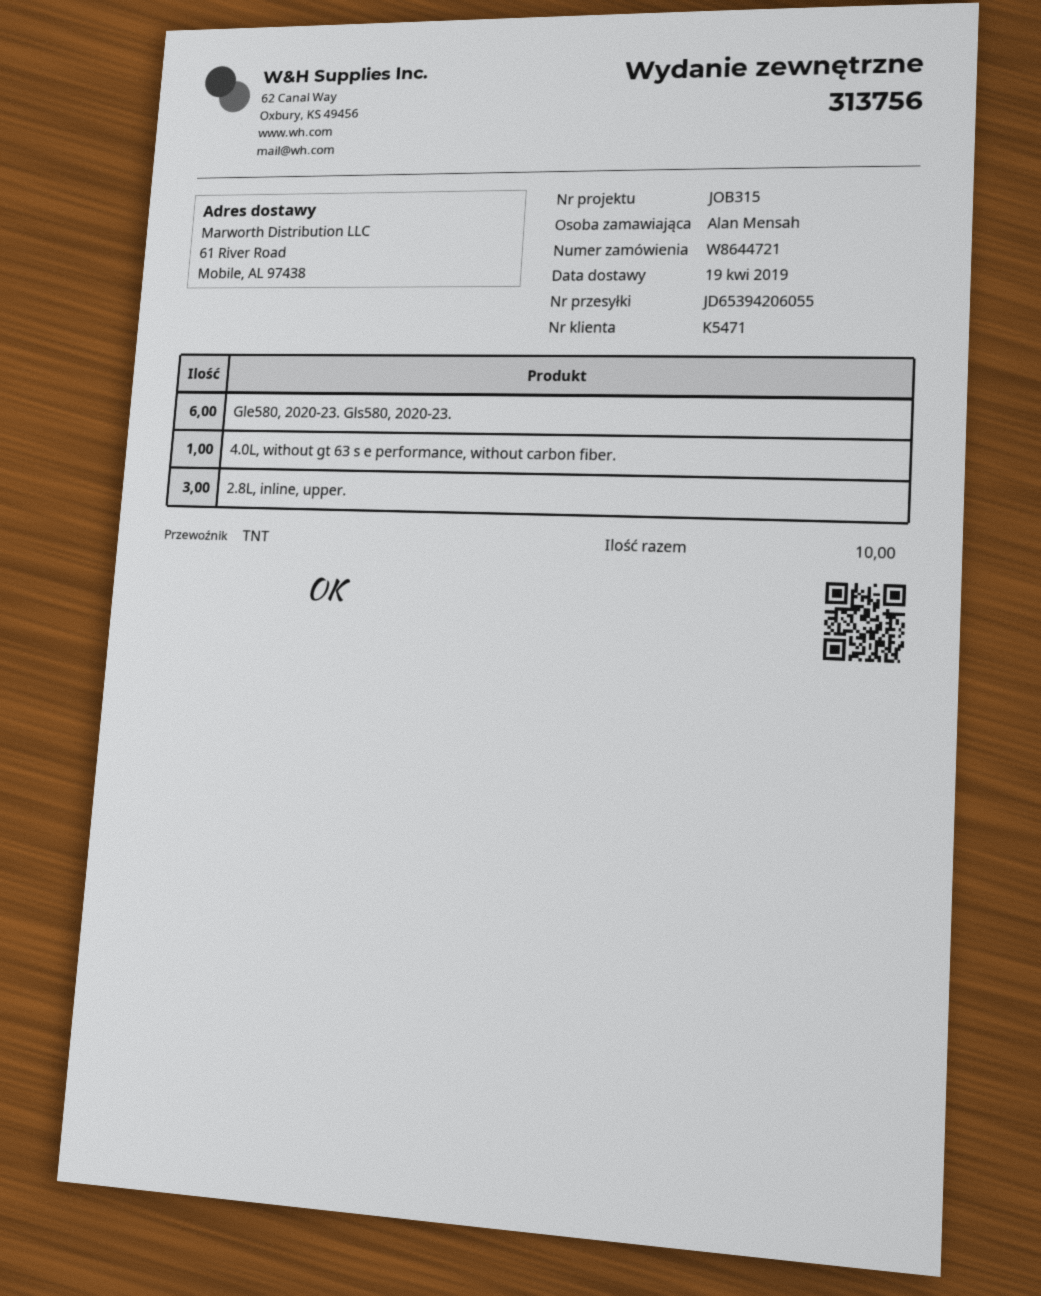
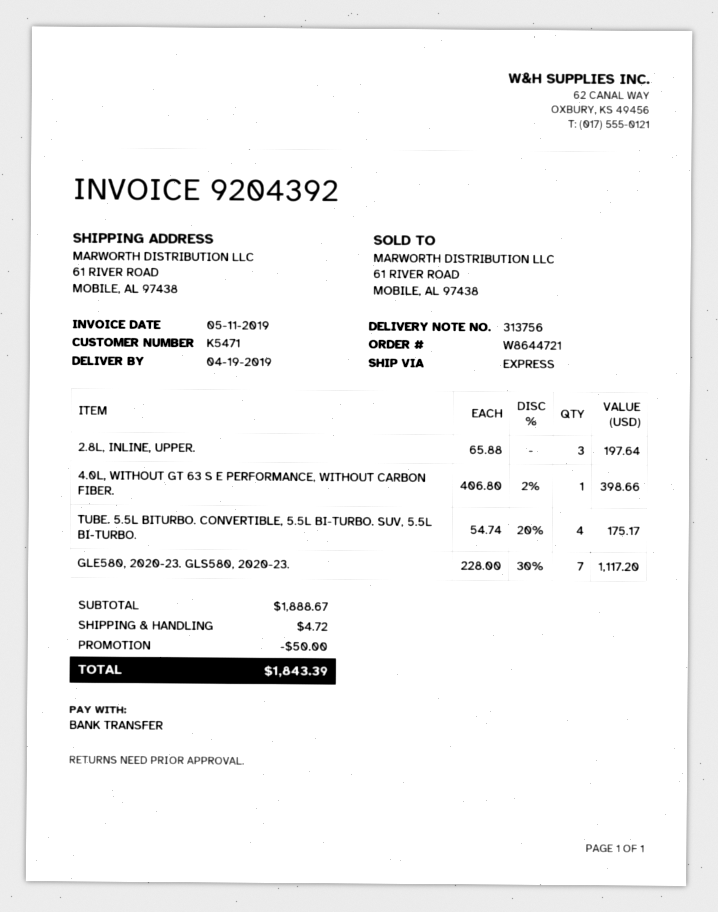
shipping method: TNT -> express
Gle580, 2020-23. Gls580, 2020-23.: 6 -> 7
TUBE. 5.5L BITURBO. CONVERTIBLE, 5.5L BI-TURBO. SUV, 5.5L BI-TURBO.: none -> 4

